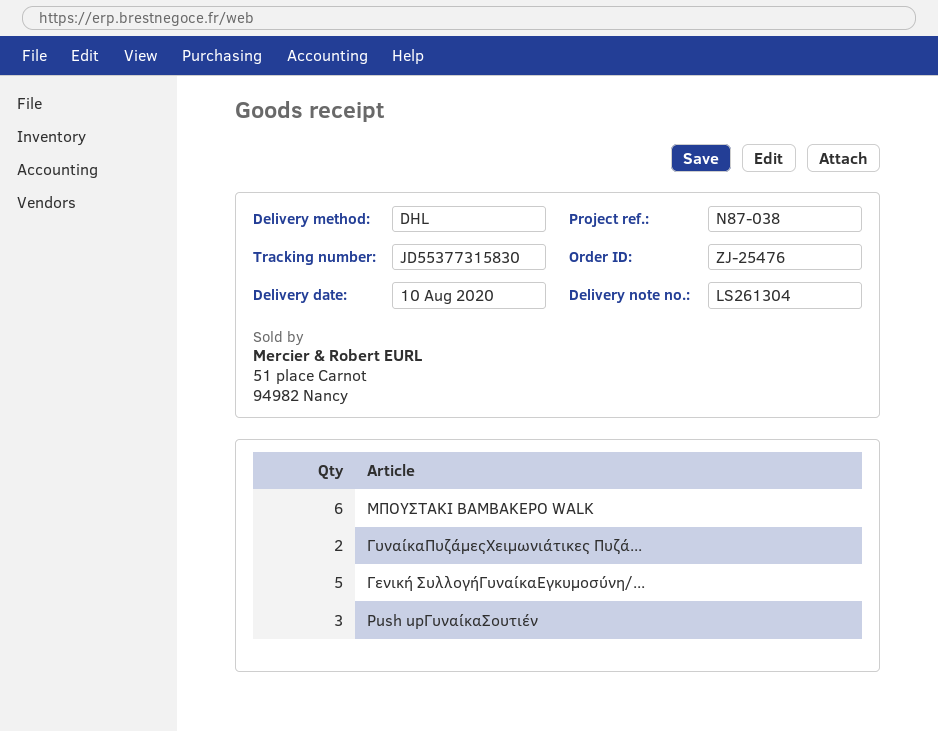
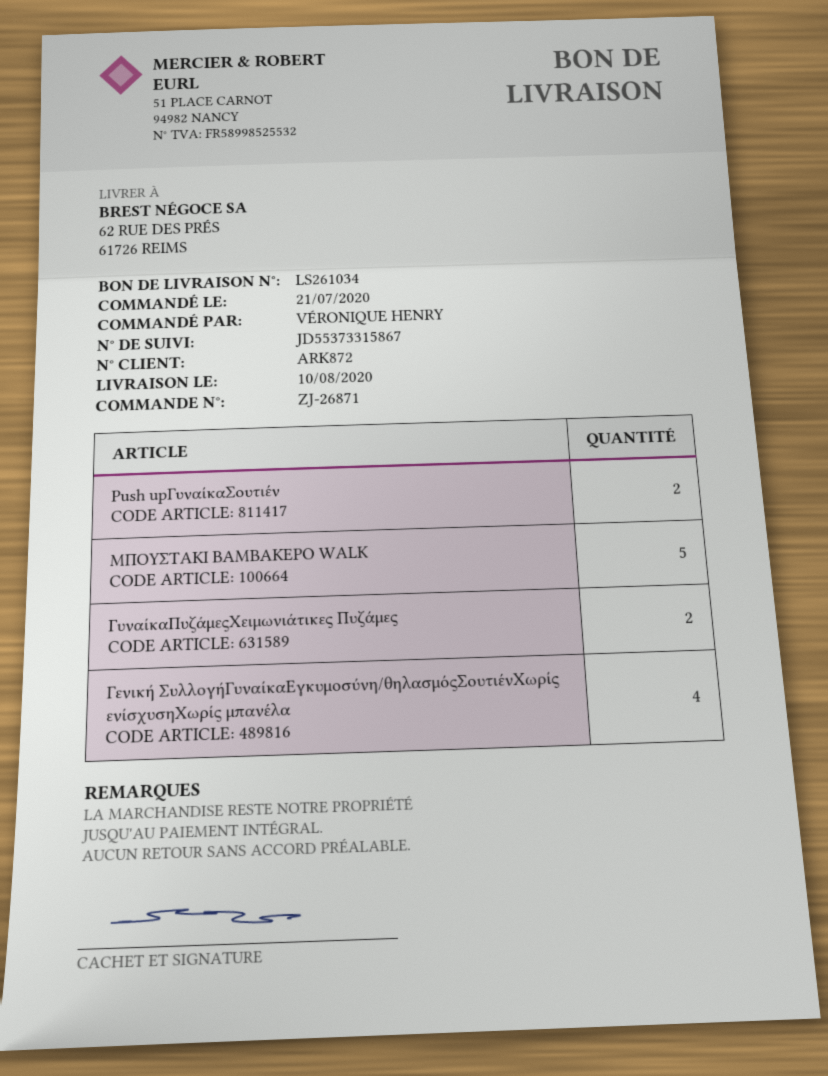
order number: ZJ-25476 -> ZJ-26871
delivery note number: LS261304 -> LS261034
tracking number: JD55377315830 -> JD55373315867
ΜΠΟΥΣΤΑΚΙ ΒΑΜΒΑΚΕΡΟ WALK: 6 -> 5
Γενική ΣυλλογήΓυναίκαΕγκυμοσύνη/...: 5 -> 4
Push upΓυναίκαΣουτιέν: 3 -> 2

